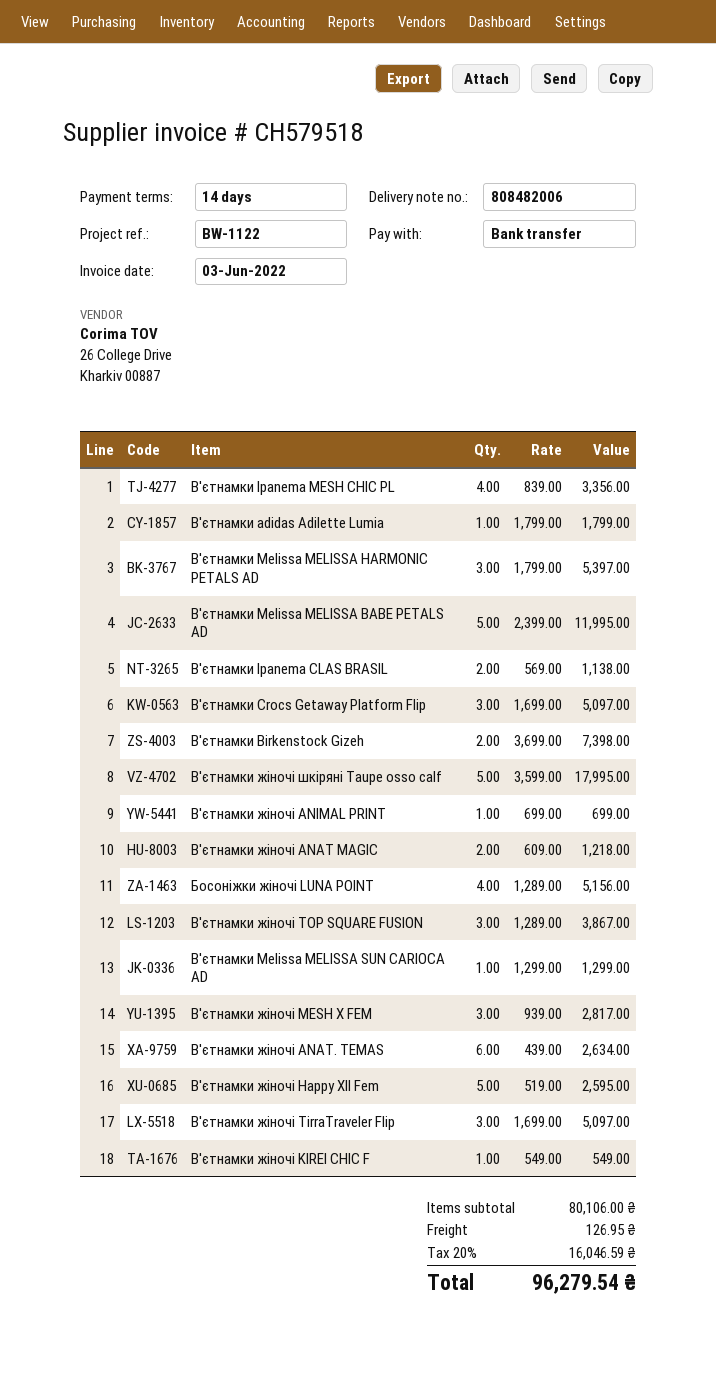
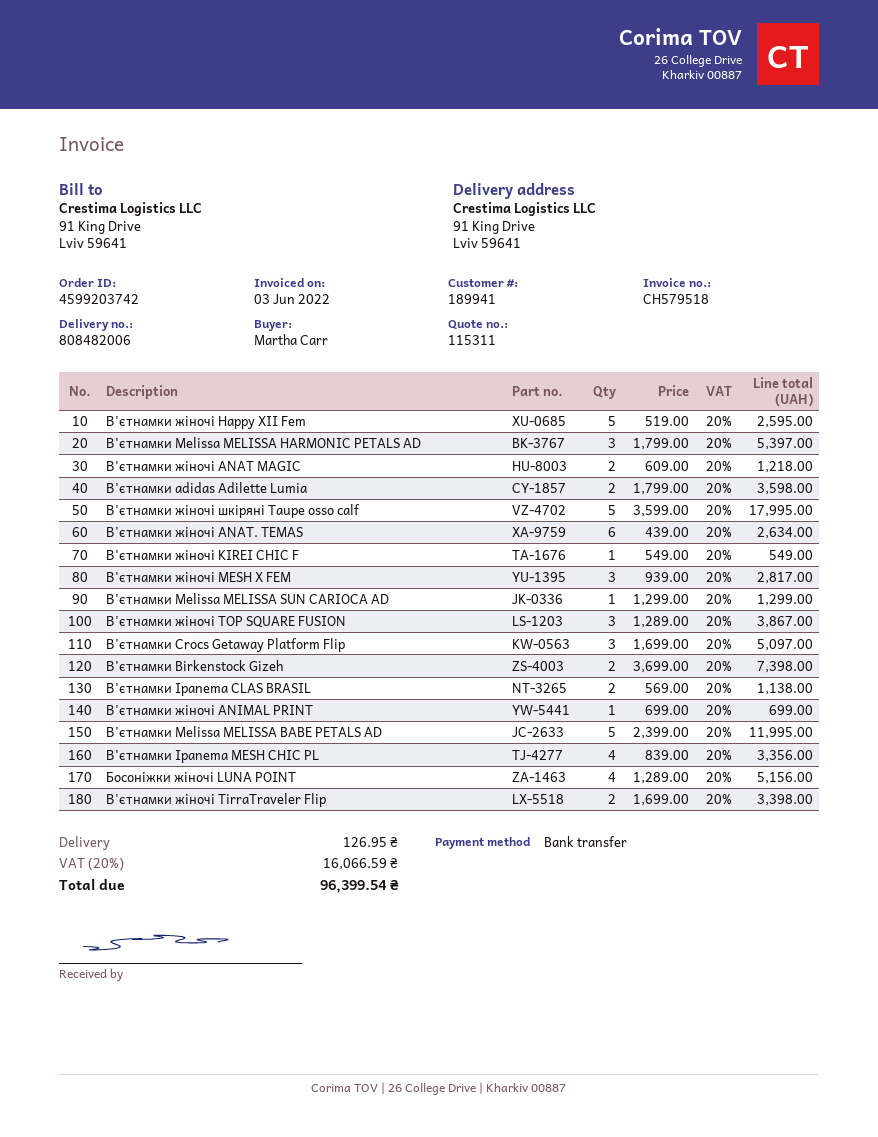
В'єтнамки adidas Adilette Lumia: 1 x 1799.00 = 1799.00 -> 2 x 1799.00 = 3598.00
В'єтнамки жіночі TirraTraveler Flip: 3 x 1699.00 = 5097.00 -> 2 x 1699.00 = 3398.00
tax: 20% = 16046.59 -> 20% = 16066.59
total: 96279.54 -> 96399.54

